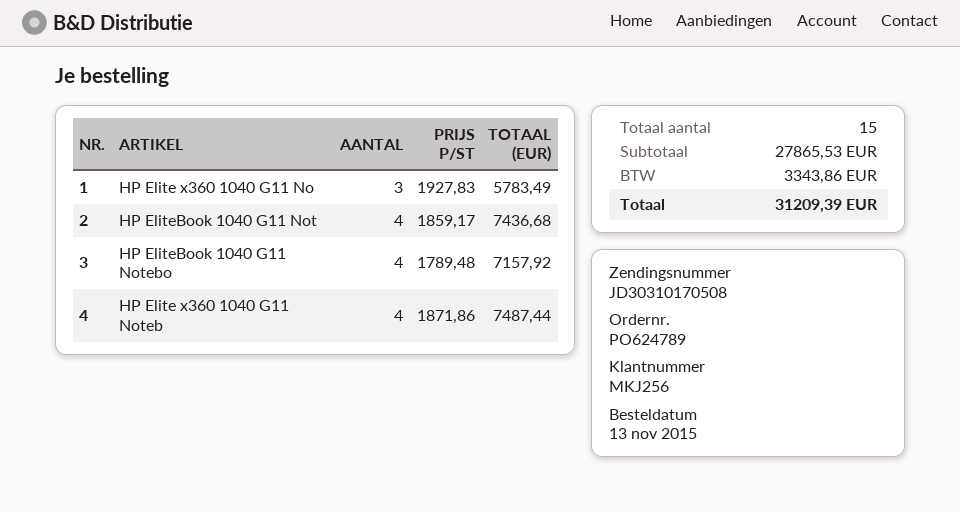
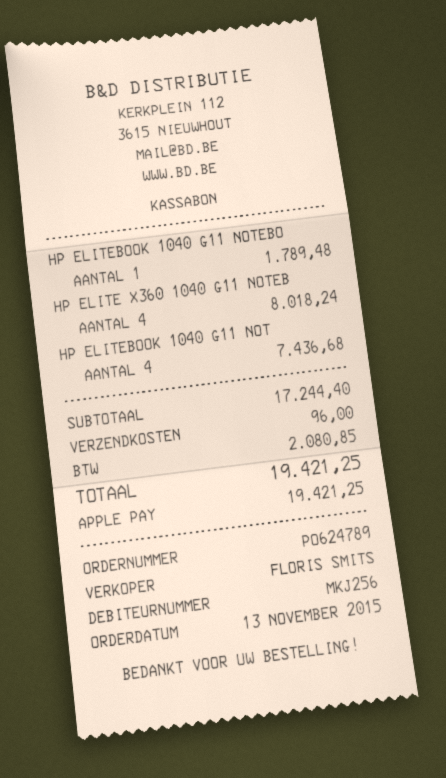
HP Elite x360 1040 G11 No: 3 for 5783.49 -> none
HP EliteBook 1040 G11 Notebo: 4 for 7157.92 -> 1 for 1789.48
HP Elite x360 1040 G11 Noteb: 4 for 7487.44 -> 4 for 8018.24
subtotal: 27865.53 -> 17244.40
shipping: none -> 96.00
tax: 3343.86 -> 2080.85
total: 31209.39 -> 19421.25

